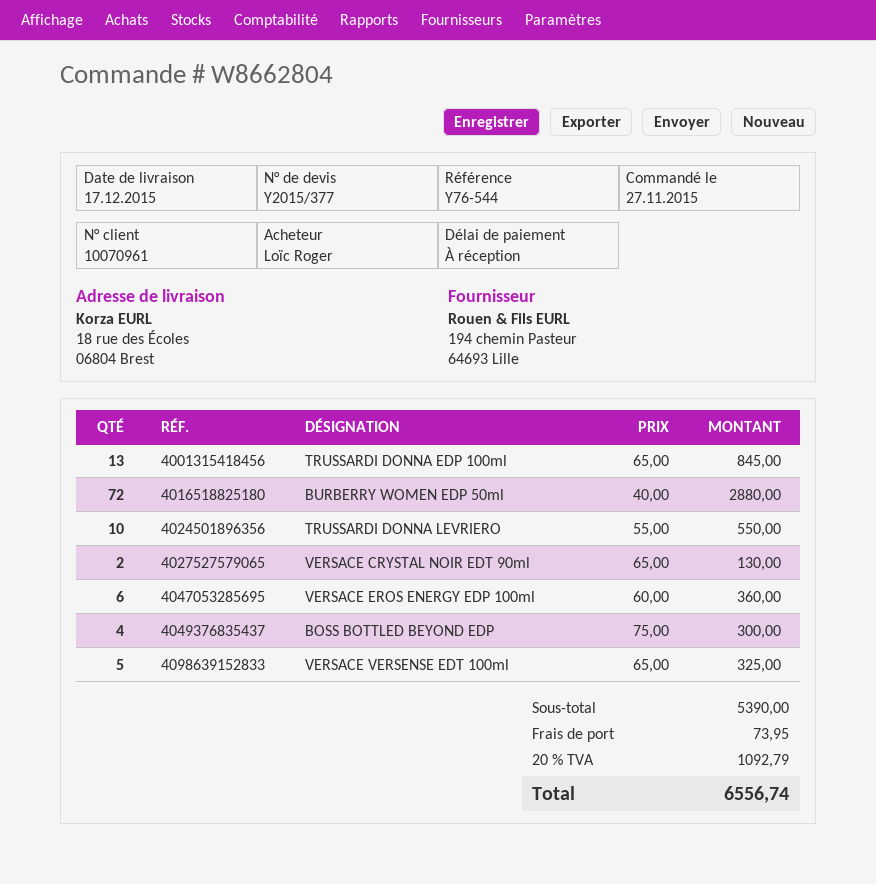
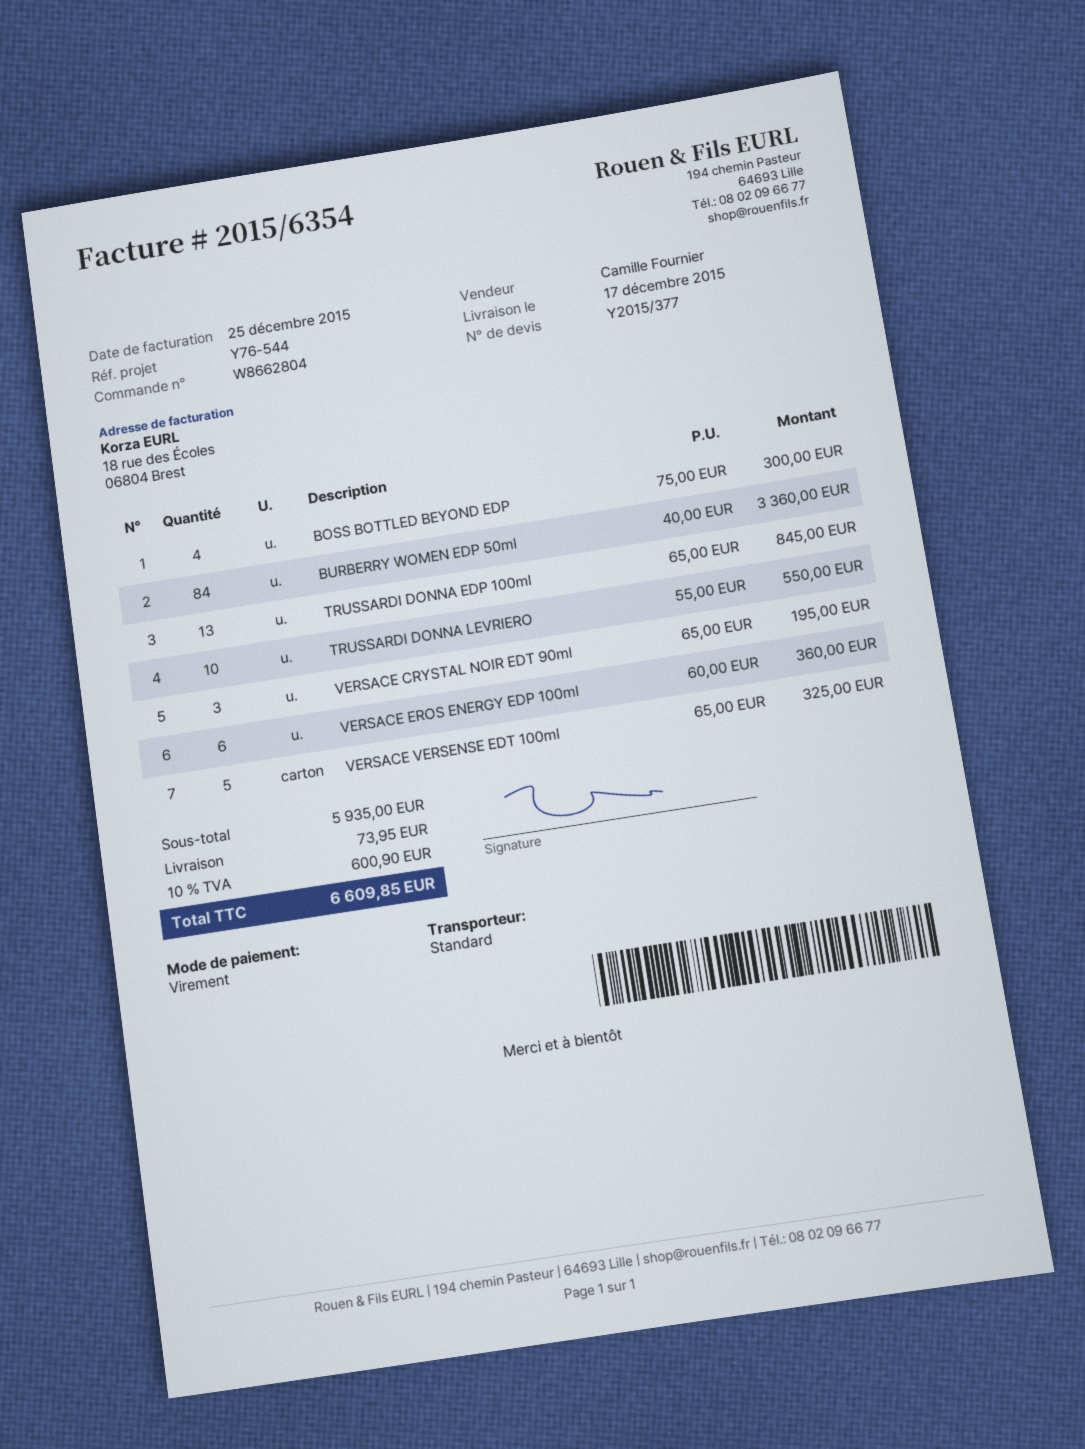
BURBERRY WOMEN EDP 50ml: 72 x 40.00 = 2880.00 -> 84 x 40.00 = 3360.00
VERSACE CRYSTAL NOIR EDT 90ml: 2 x 65.00 = 130.00 -> 3 x 65.00 = 195.00
subtotal: 5390.00 -> 5935.00
tax: 20% = 1092.79 -> 10% = 600.90
total: 6556.74 -> 6609.85

